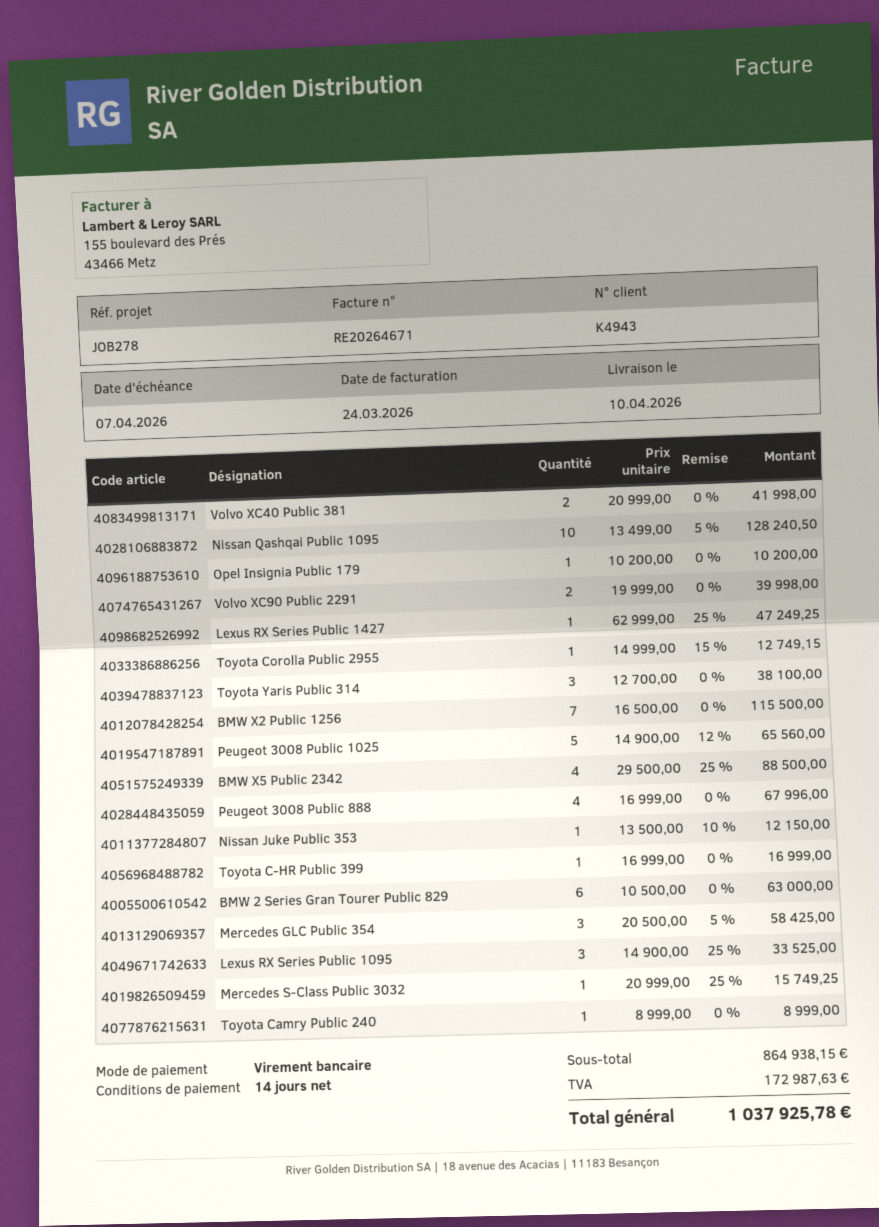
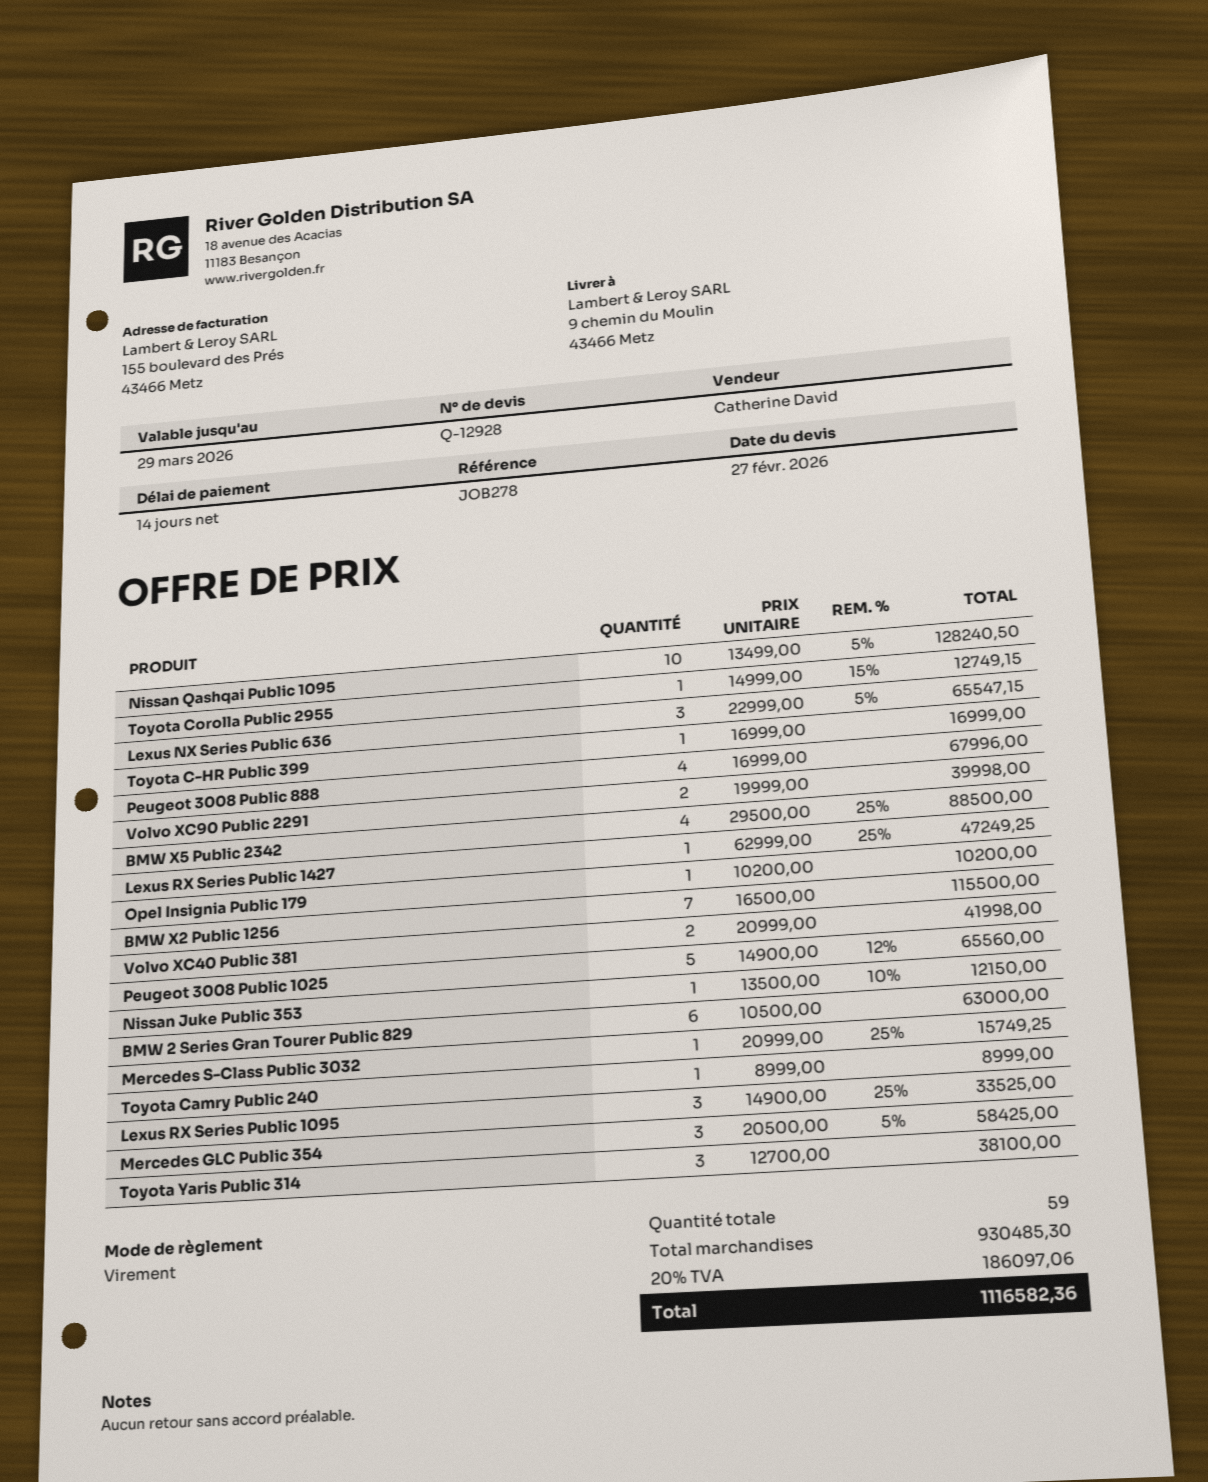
Lexus NX Series Public 636: none -> 3 x 22999.00 - 5% = 65547.15
subtotal: 864938.15 -> 930485.30
tax: 172987.63 -> 186097.06
total: 1037925.78 -> 1116582.36

